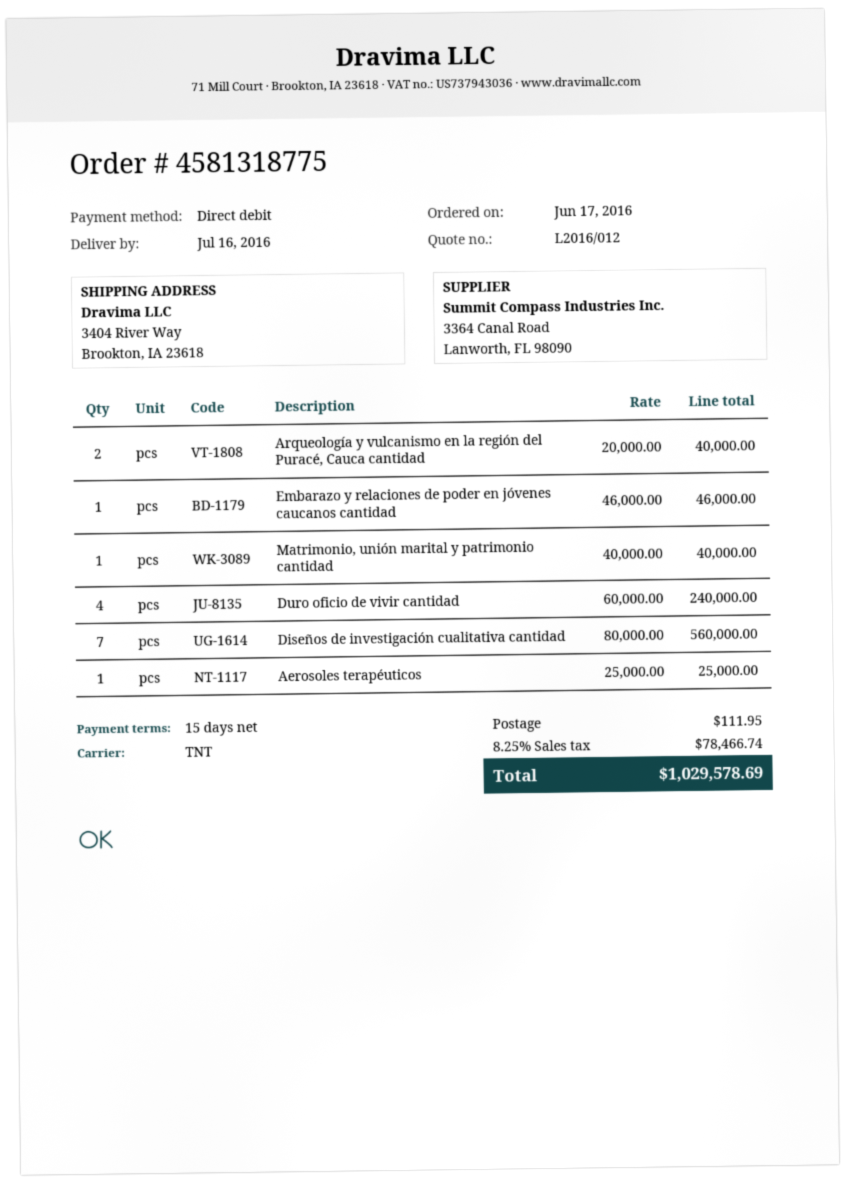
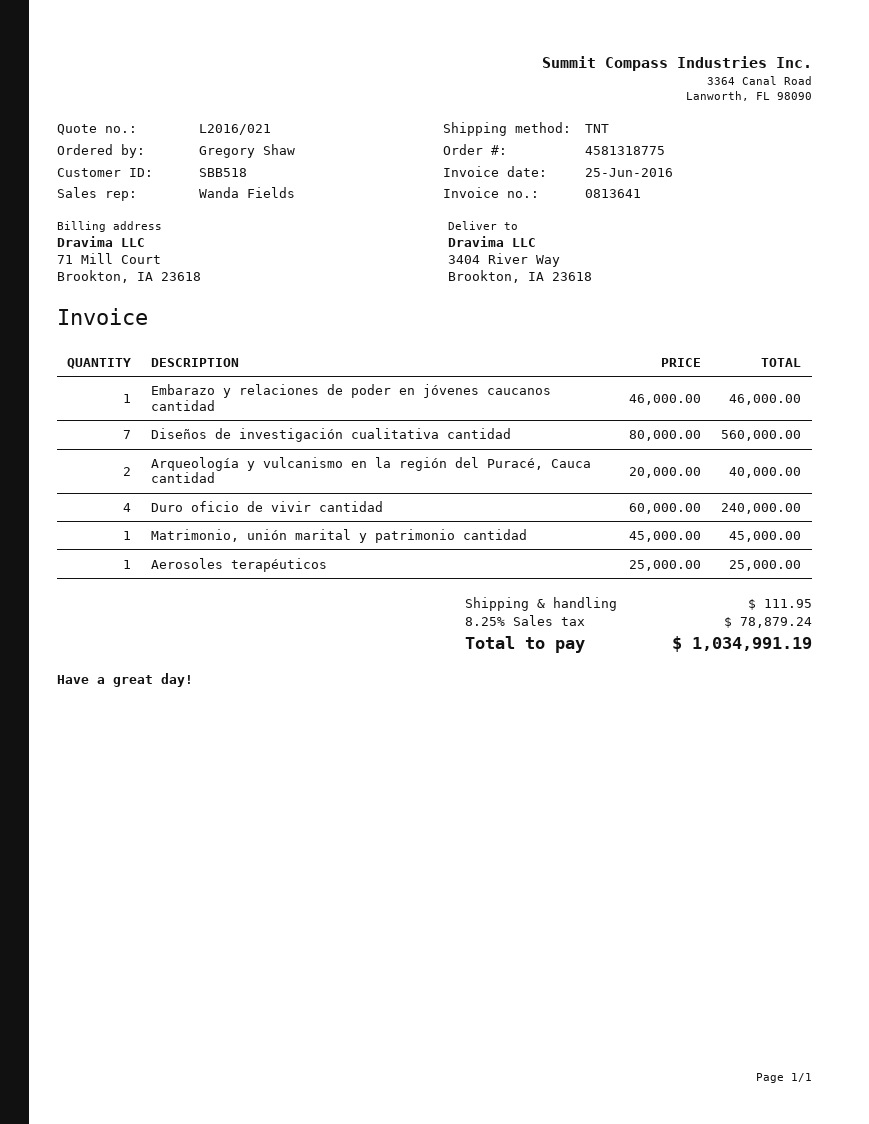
quote number: L2016/012 -> L2016/021
Matrimonio, unión marital y patrimonio cantidad: 1 x 40000.00 = 40000.00 -> 1 x 45000.00 = 45000.00
tax: 8.25% = 78466.74 -> 8.25% = 78879.24
total: 1029578.69 -> 1034991.19

